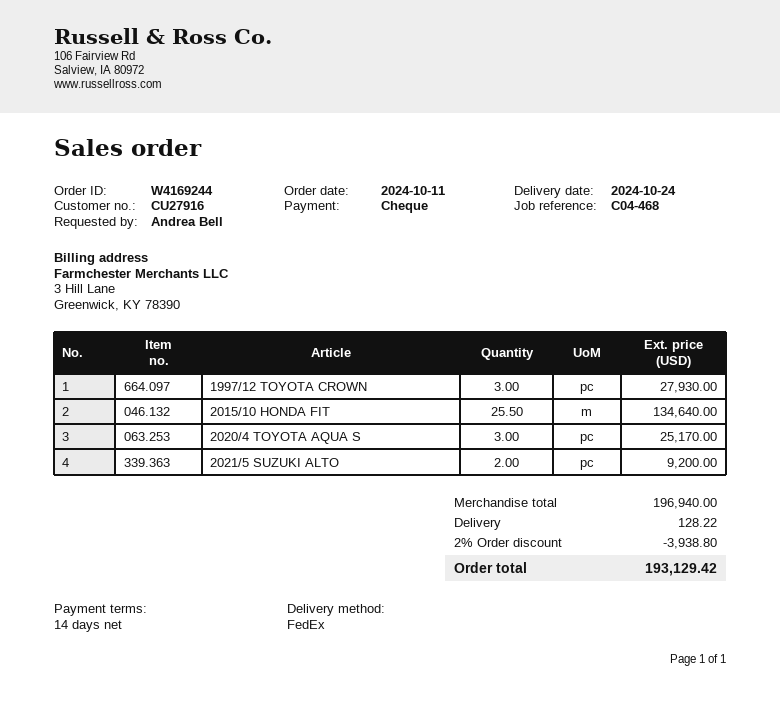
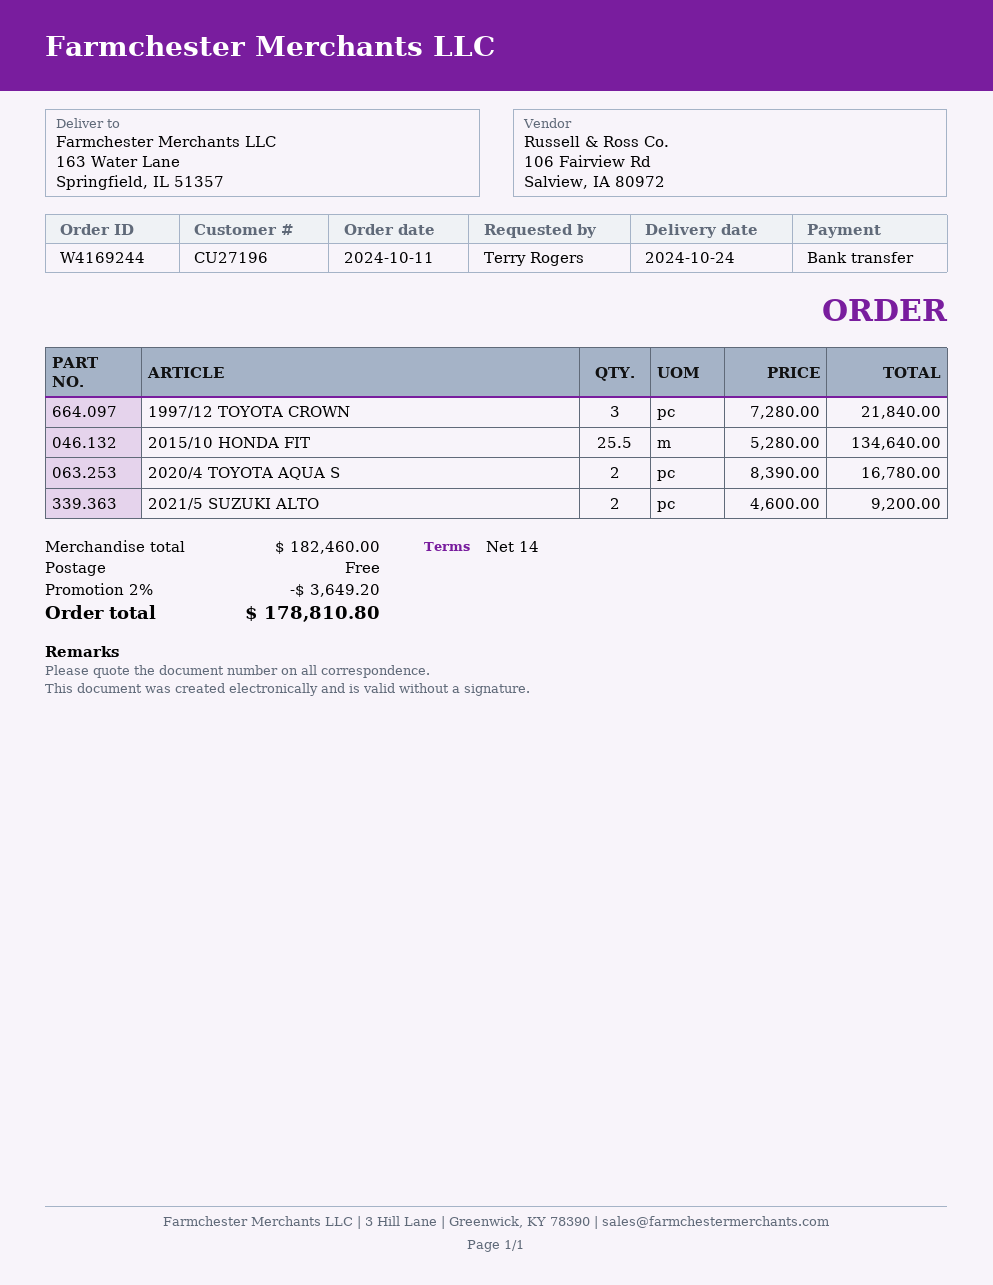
customer number: CU27916 -> CU27196
ordered by: Andrea Bell -> Terry Rogers
payment method: cheque -> bank transfer
1997/12 TOYOTA CROWN: 3 for 27930.00 -> 3 for 21840.00
2020/4 TOYOTA AQUA S: 3 for 25170.00 -> 2 for 16780.00
subtotal: 196940.00 -> 182460.00
discount: 2% = 3938.80 -> 2% = 3649.20
shipping: 128.22 -> 0.00
total: 193129.42 -> 178810.80

